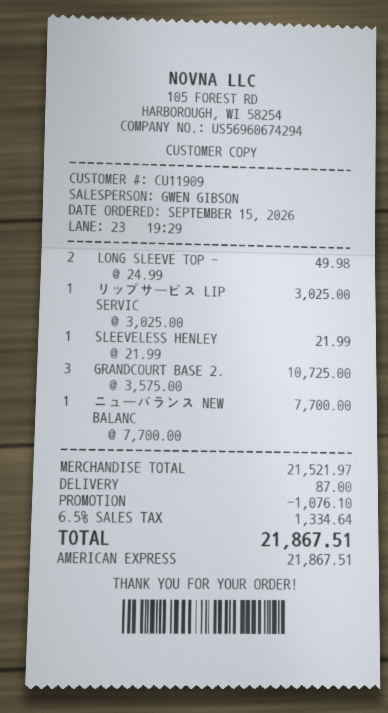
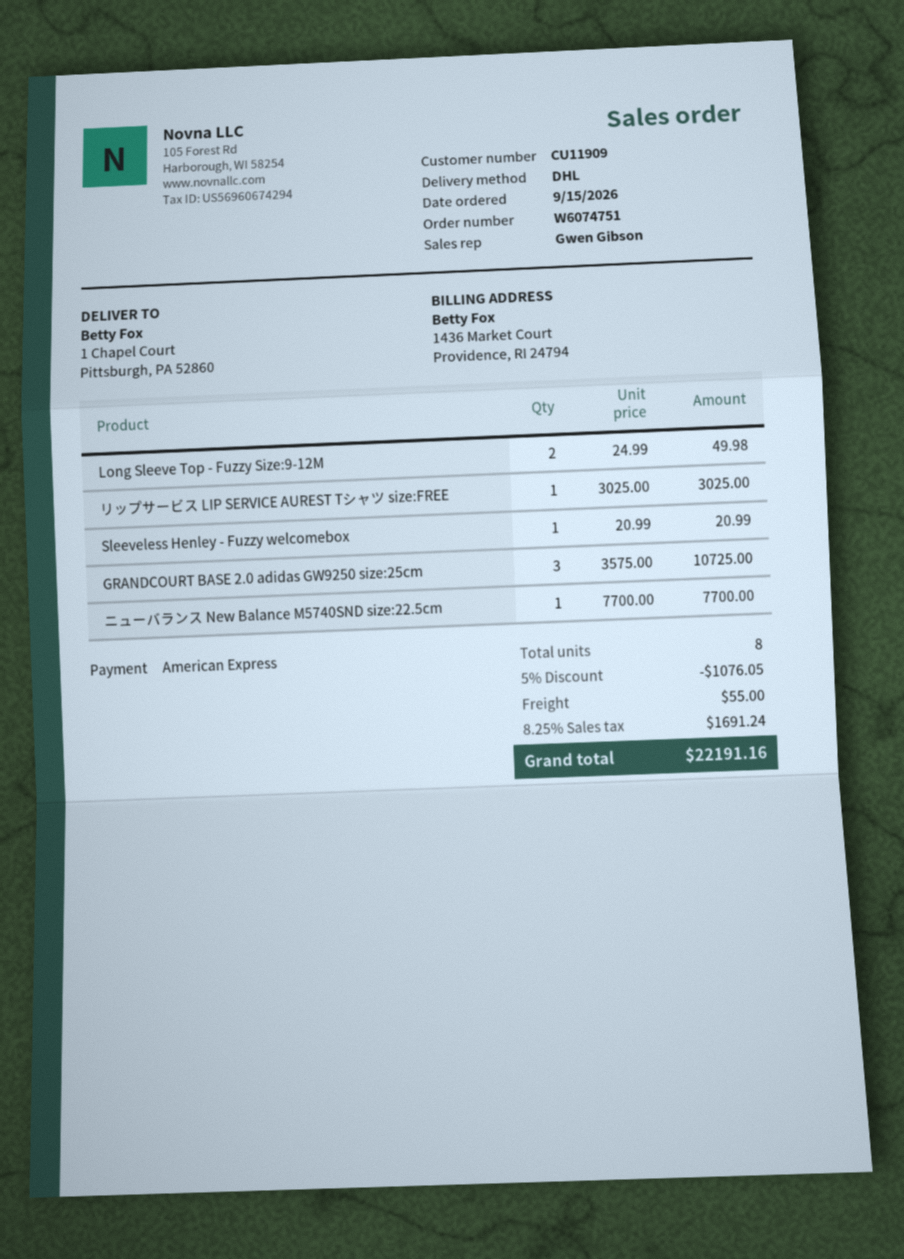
SLEEVELESS HENLEY: 1 x 21.99 = 21.99 -> 1 x 20.99 = 20.99
discount: 1076.10 -> 1076.05
shipping: 87.00 -> 55.00
tax: 6.5% = 1334.64 -> 8.25% = 1691.24
total: 21867.51 -> 22191.16

